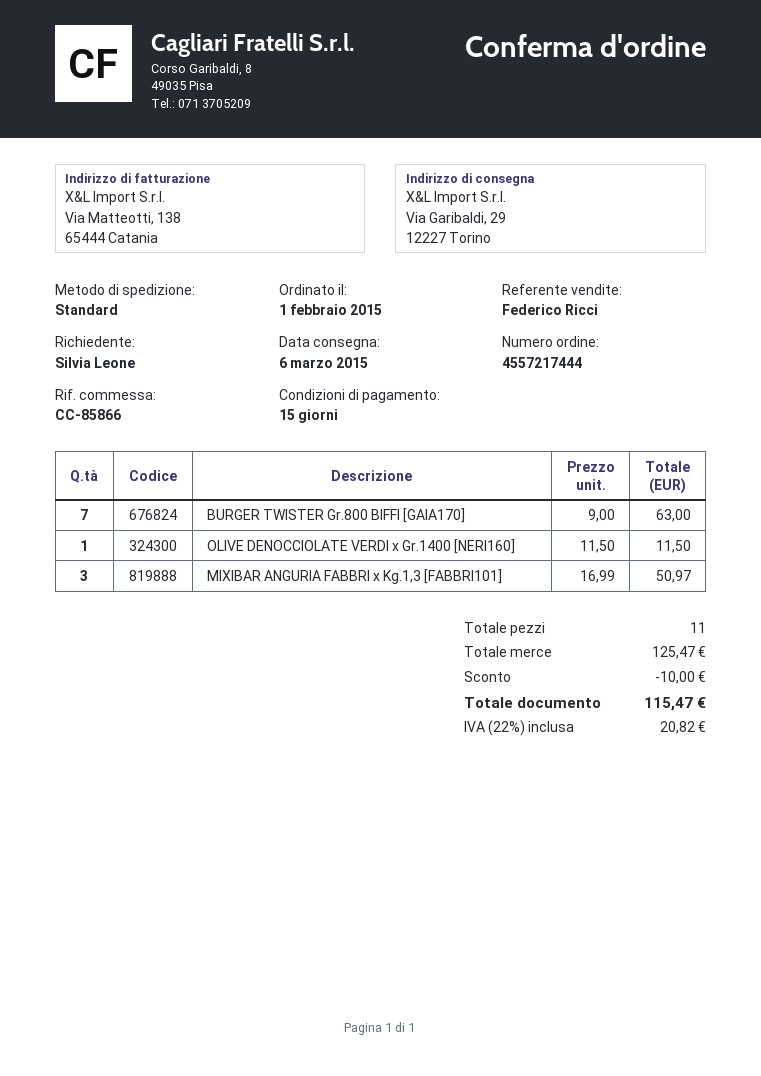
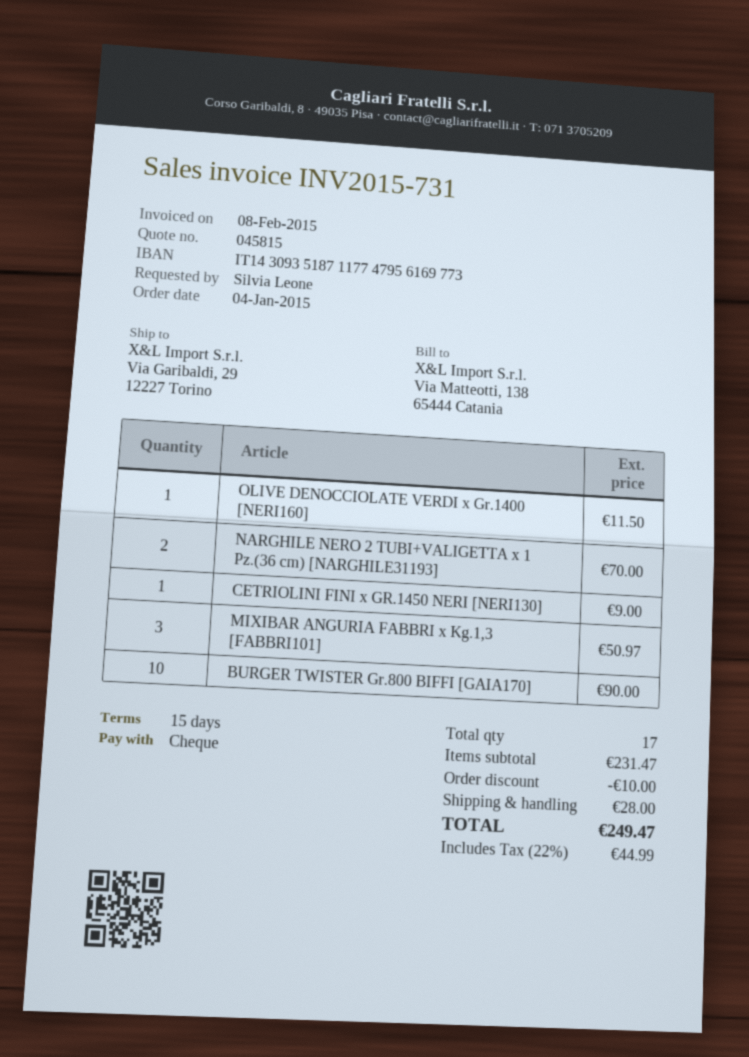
order date: 2015-02-01 -> 2015-01-04
BURGER TWISTER Gr.800 BIFFI [GAIA170]: 7 for 63.00 -> 10 for 90.00
NARGHILE NERO 2 TUBI+VALIGETTA x 1 Pz.(36 cm) [NARGHILE31193]: none -> 2 for 70.00
CETRIOLINI FINI x GR.1450 NERI [NERI130]: none -> 1 for 9.00
total quantity: 11 -> 17
subtotal: 125.47 -> 231.47
shipping: none -> 28.00
tax: 22% = 20.82 -> 22% = 44.99
total: 115.47 -> 249.47

